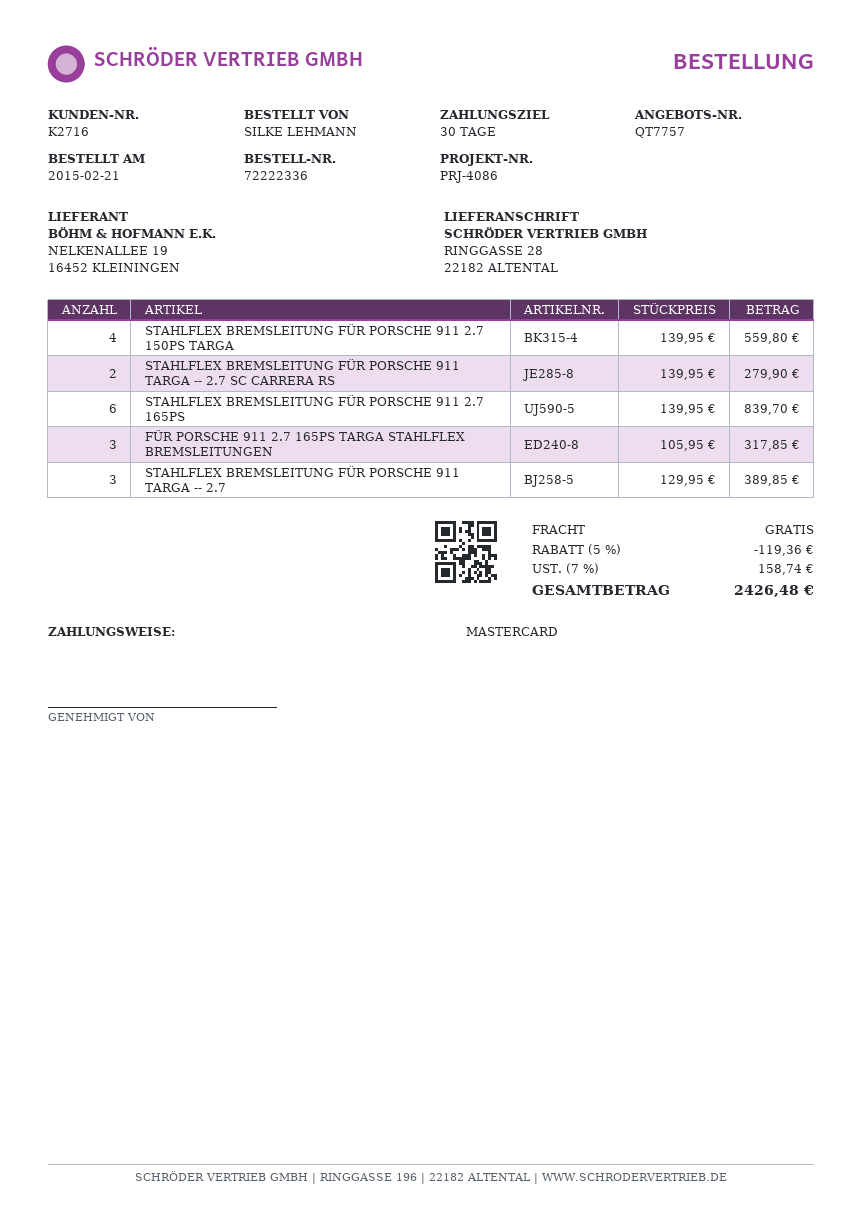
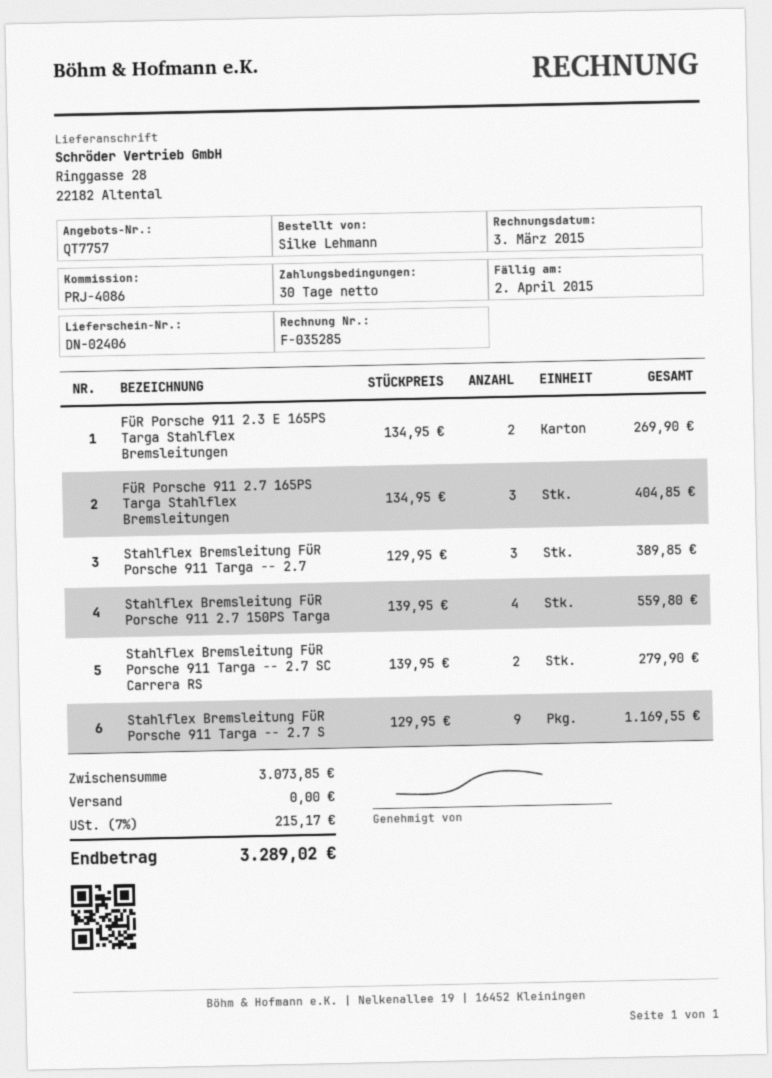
STAHLFLEX BREMSLEITUNG FÜR PORSCHE 911 2.7 165PS: 6 x 139.95 = 839.70 -> none
FÜR PORSCHE 911 2.7 165PS TARGA STAHLFLEX BREMSLEITUNGEN: 3 x 105.95 = 317.85 -> 3 x 134.95 = 404.85
FüR Porsche 911 2.3 E 165PS Targa Stahlflex Bremsleitungen: none -> 2 x 134.95 = 269.90
Stahlflex Bremsleitung FüR Porsche 911 Targa -- 2.7 S: none -> 9 x 129.95 = 1169.55
discount: 5% = 119.36 -> none
tax: 7% = 158.74 -> 7% = 215.17
total: 2426.48 -> 3289.02

